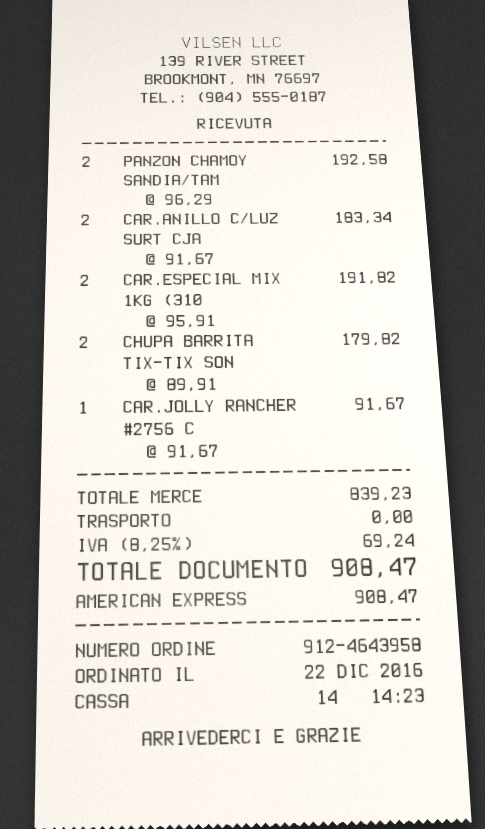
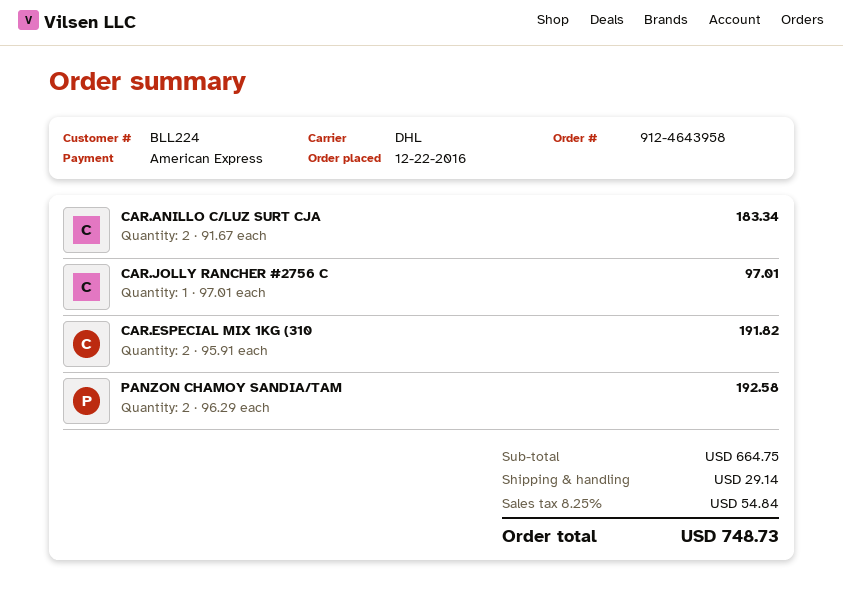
CHUPA BARRITA TIX-TIX SON: 2 x 89.91 = 179.82 -> none
CAR.JOLLY RANCHER #2756 C: 1 x 91.67 = 91.67 -> 1 x 97.01 = 97.01
subtotal: 839.23 -> 664.75
shipping: 0.00 -> 29.14
tax: 8.25% = 69.24 -> 8.25% = 54.84
total: 908.47 -> 748.73

